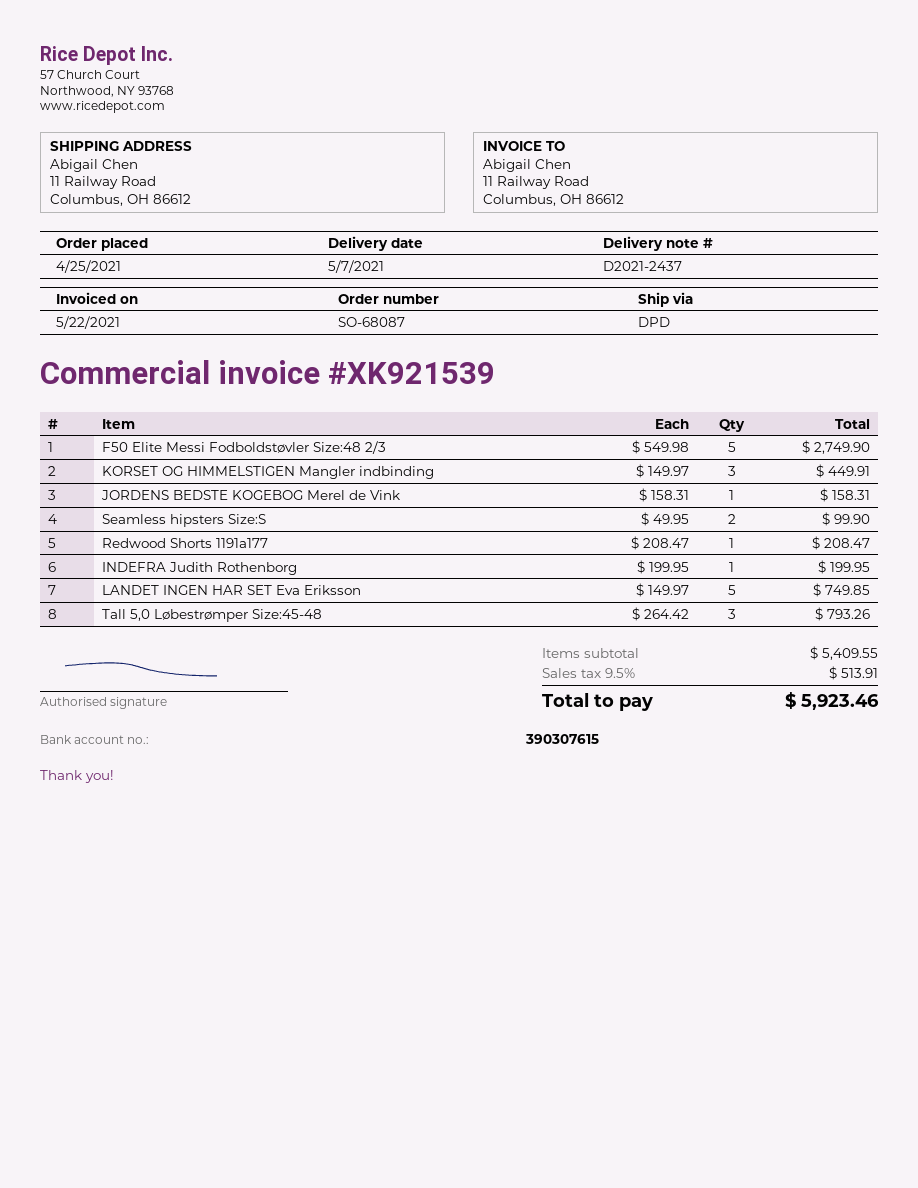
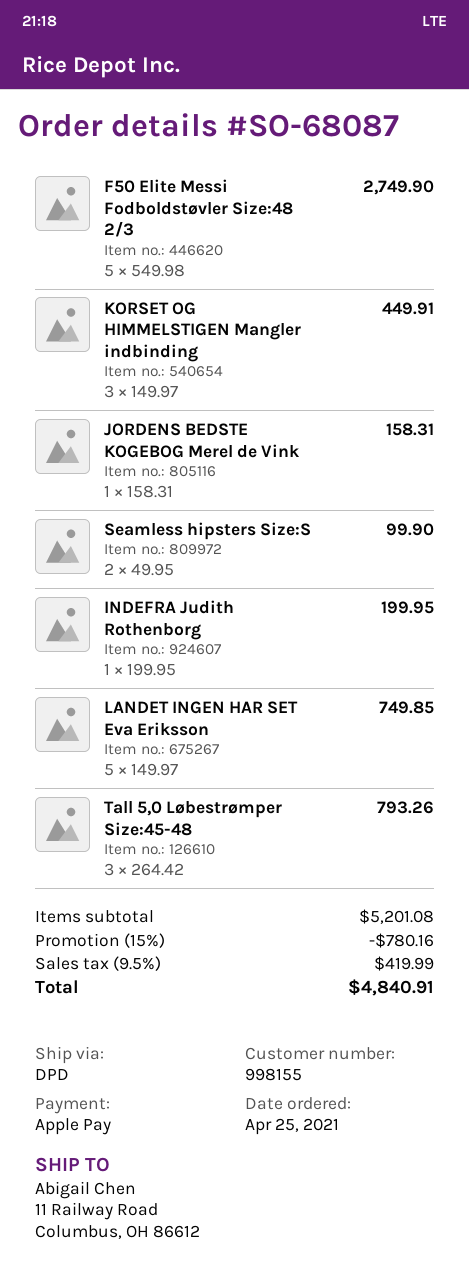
Redwood Shorts 1191a177: 1 x 208.47 = 208.47 -> none
subtotal: 5409.55 -> 5201.08
discount: none -> 15% = 780.16
tax: 9.5% = 513.91 -> 9.5% = 419.99
total: 5923.46 -> 4840.91

